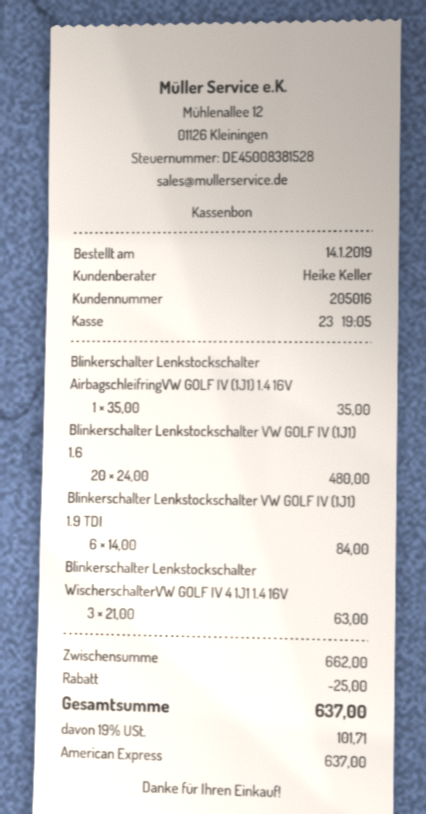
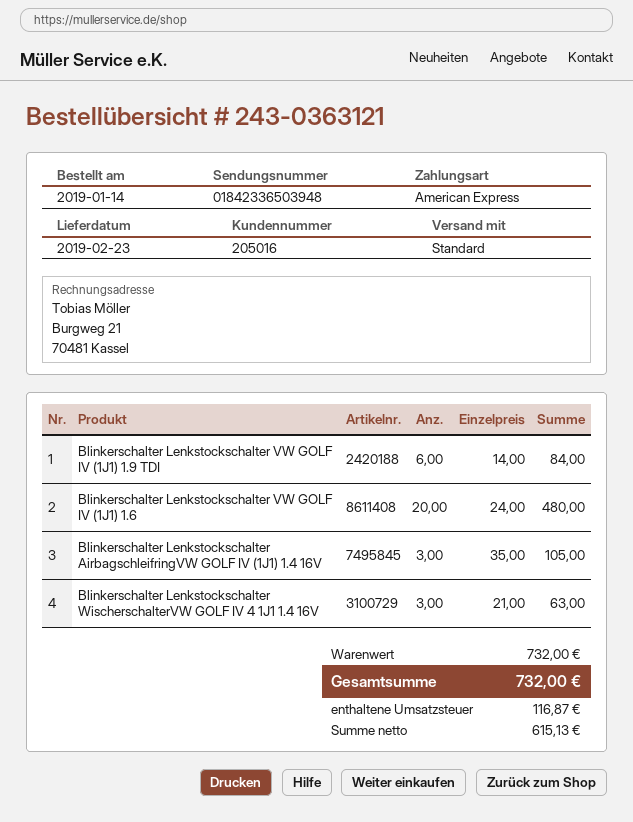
Blinkerschalter Lenkstockschalter AirbagschleifringVW GOLF IV (1J1) 1.4 16V: 1 x 35.00 = 35.00 -> 3 x 35.00 = 105.00
subtotal: 662.00 -> 732.00
discount: 25.00 -> none
tax: 101.71 -> 116.87
total: 637.00 -> 732.00

